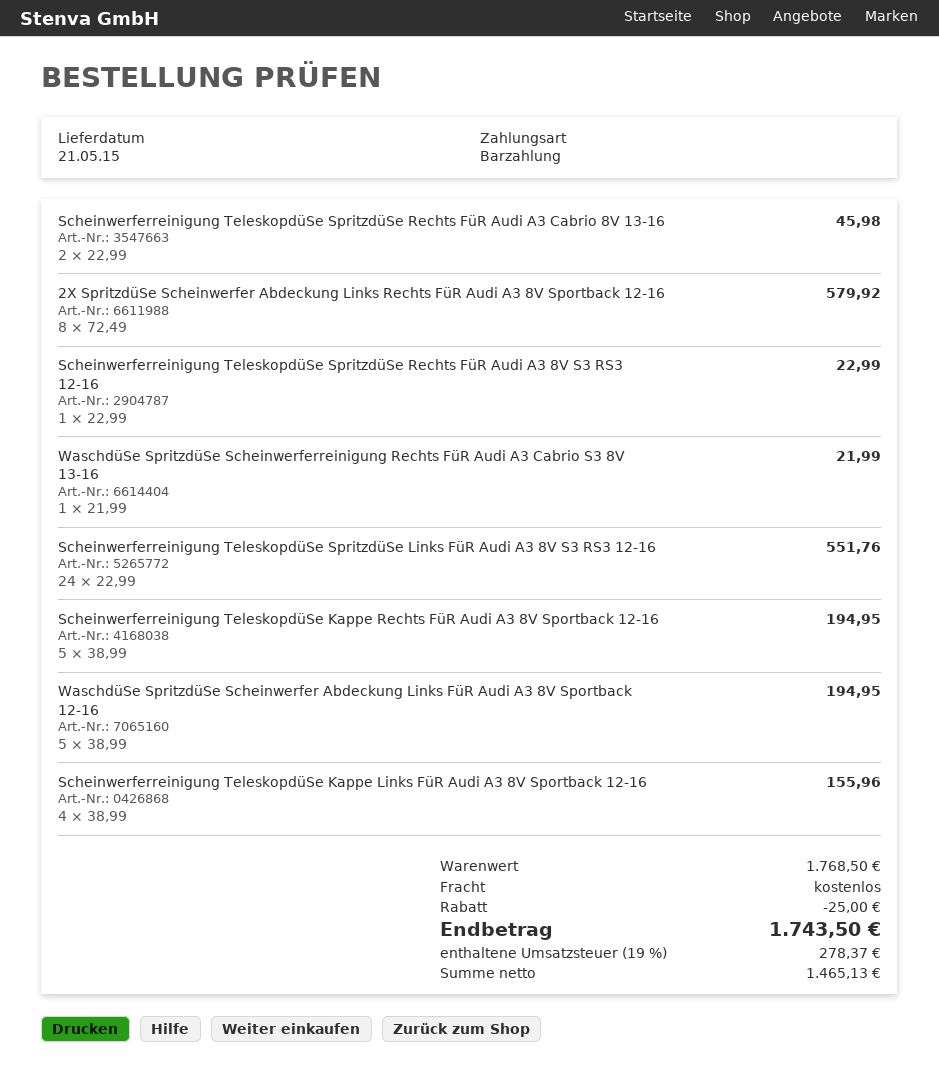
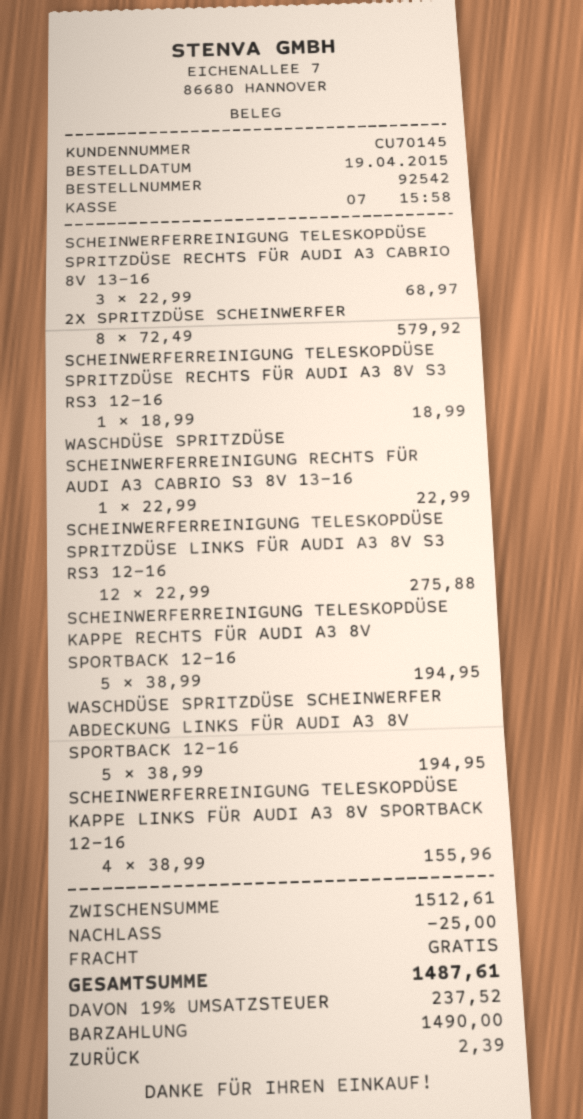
Scheinwerferreinigung TeleskopdüSe SpritzdüSe Rechts FüR Audi A3 Cabrio 8V 13-16: 2 x 22.99 = 45.98 -> 3 x 22.99 = 68.97
Scheinwerferreinigung TeleskopdüSe SpritzdüSe Rechts FüR Audi A3 8V S3 RS3 12-16: 1 x 22.99 = 22.99 -> 1 x 18.99 = 18.99
WaschdüSe SpritzdüSe Scheinwerferreinigung Rechts FüR Audi A3 Cabrio S3 8V 13-16: 1 x 21.99 = 21.99 -> 1 x 22.99 = 22.99
Scheinwerferreinigung TeleskopdüSe SpritzdüSe Links FüR Audi A3 8V S3 RS3 12-16: 24 x 22.99 = 551.76 -> 12 x 22.99 = 275.88
subtotal: 1768.50 -> 1512.61
tax: 19% = 278.37 -> 19% = 237.52
total: 1743.50 -> 1487.61

